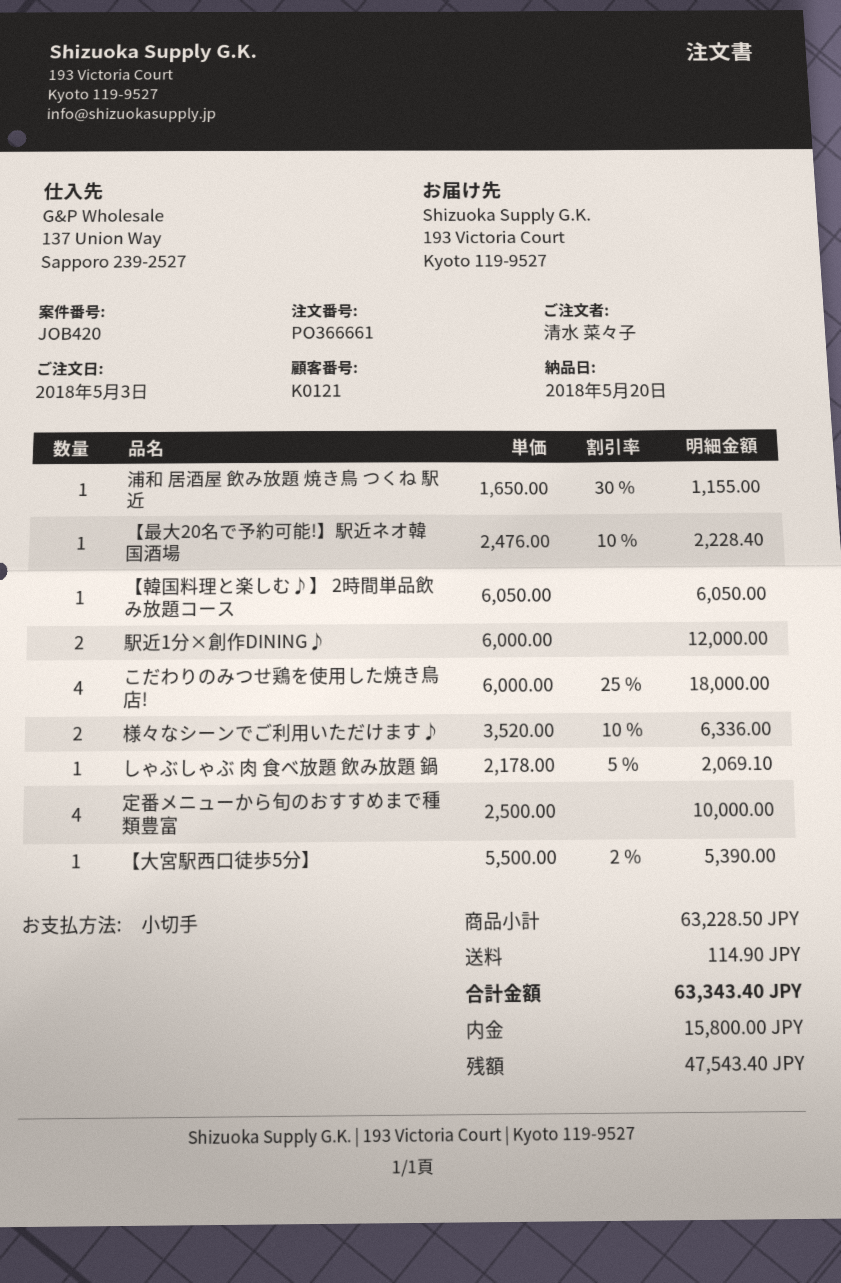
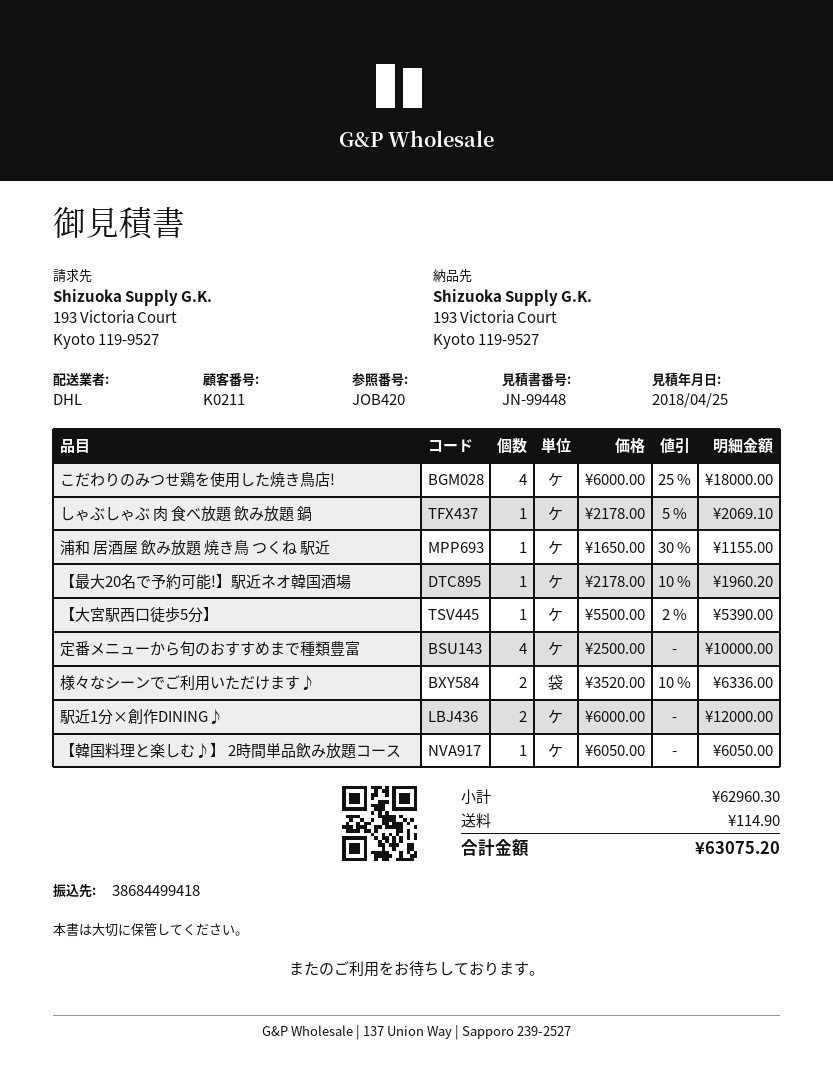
customer number: K0121 -> K0211
【最大20名で予約可能!】駅近ネオ韓国酒場: 1 x 2476.00 - 10% = 2228.40 -> 1 x 2178.00 - 10% = 1960.20
subtotal: 63228.50 -> 62960.30
total: 63343.40 -> 63075.20

